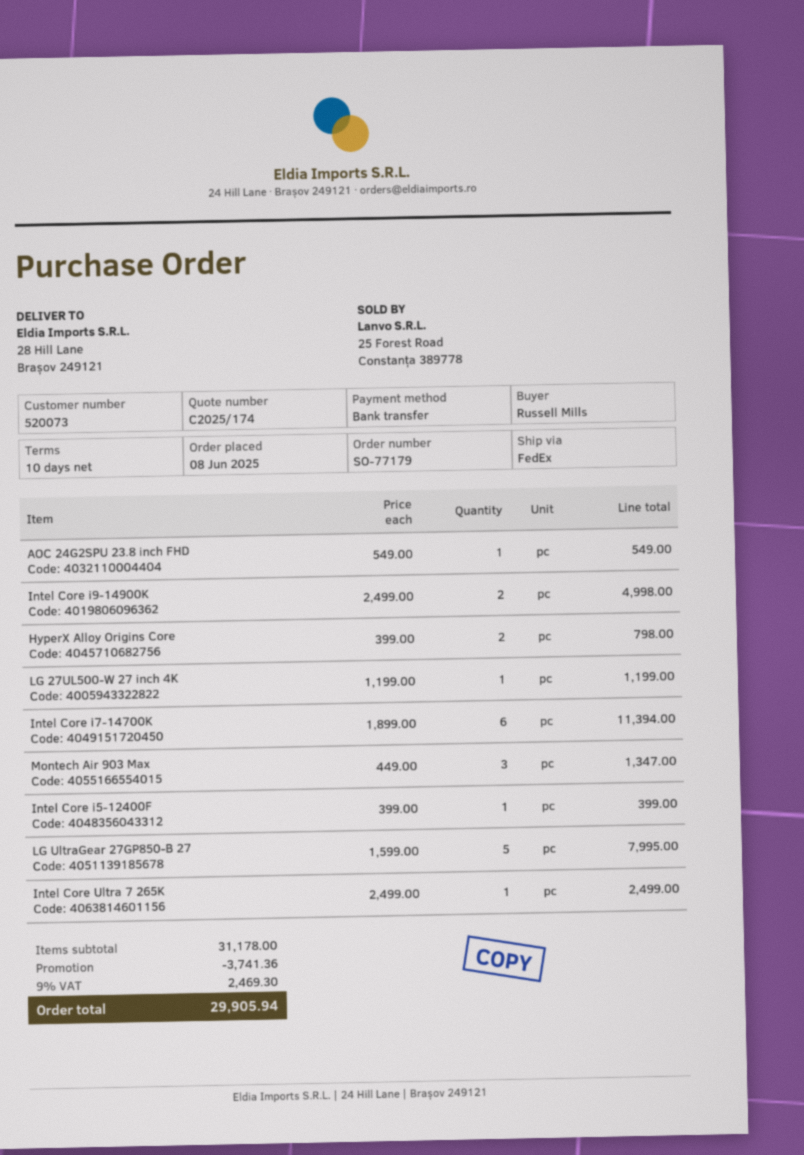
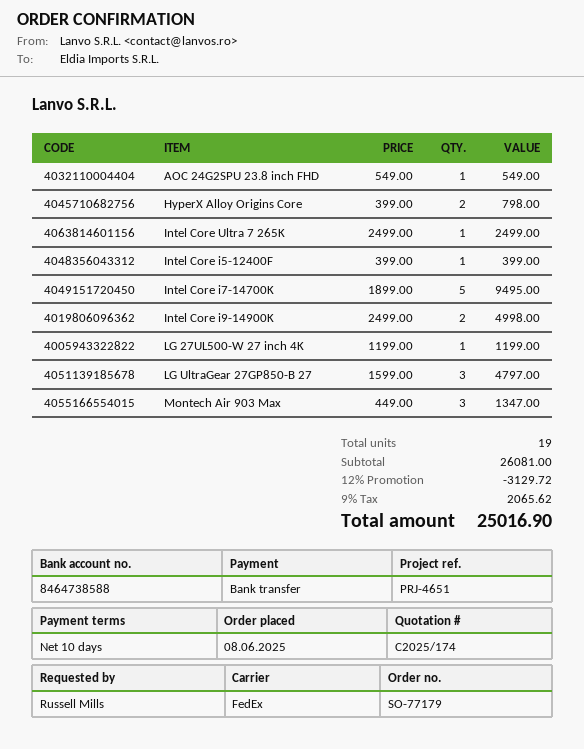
Intel Core i7-14700K: 6 x 1899.00 = 11394.00 -> 5 x 1899.00 = 9495.00
LG UltraGear 27GP850-B 27: 5 x 1599.00 = 7995.00 -> 3 x 1599.00 = 4797.00
subtotal: 31178.00 -> 26081.00
discount: 3741.36 -> 3129.72
tax: 9% = 2469.30 -> 9% = 2065.62
total: 29905.94 -> 25016.90

